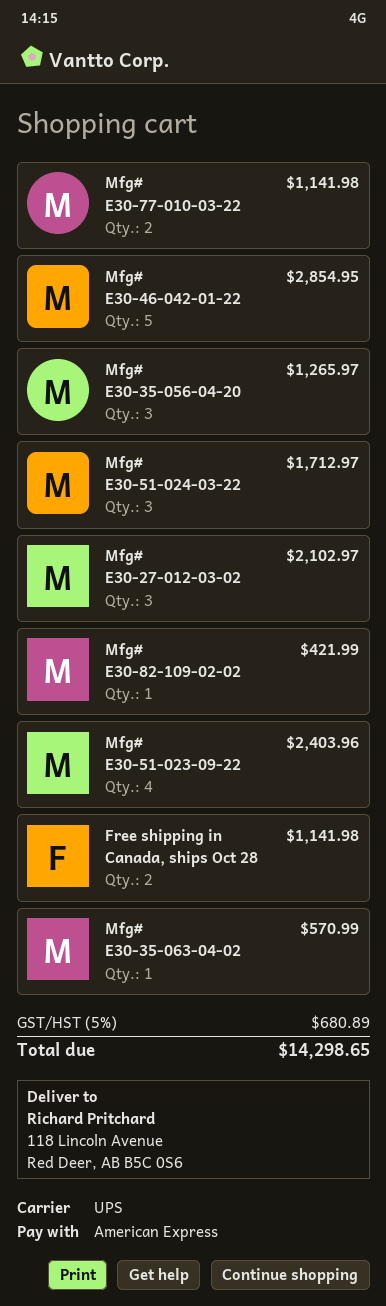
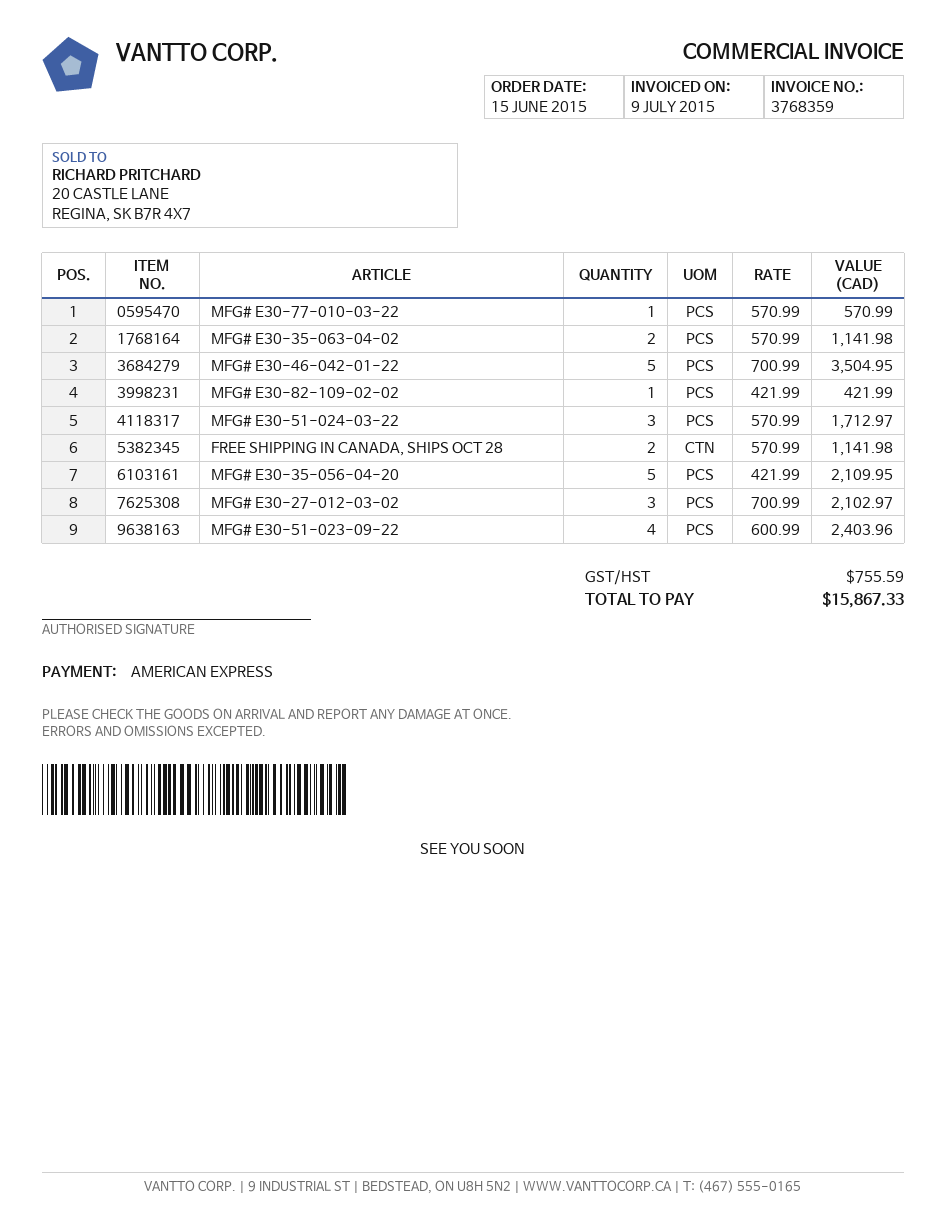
Mfg# E30-77-010-03-22: 2 for 1141.98 -> 1 for 570.99
Mfg# E30-46-042-01-22: 5 for 2854.95 -> 5 for 3504.95
Mfg# E30-35-056-04-20: 3 for 1265.97 -> 5 for 2109.95
Mfg# E30-35-063-04-02: 1 for 570.99 -> 2 for 1141.98
tax: 680.89 -> 755.59
total: 14298.65 -> 15867.33

